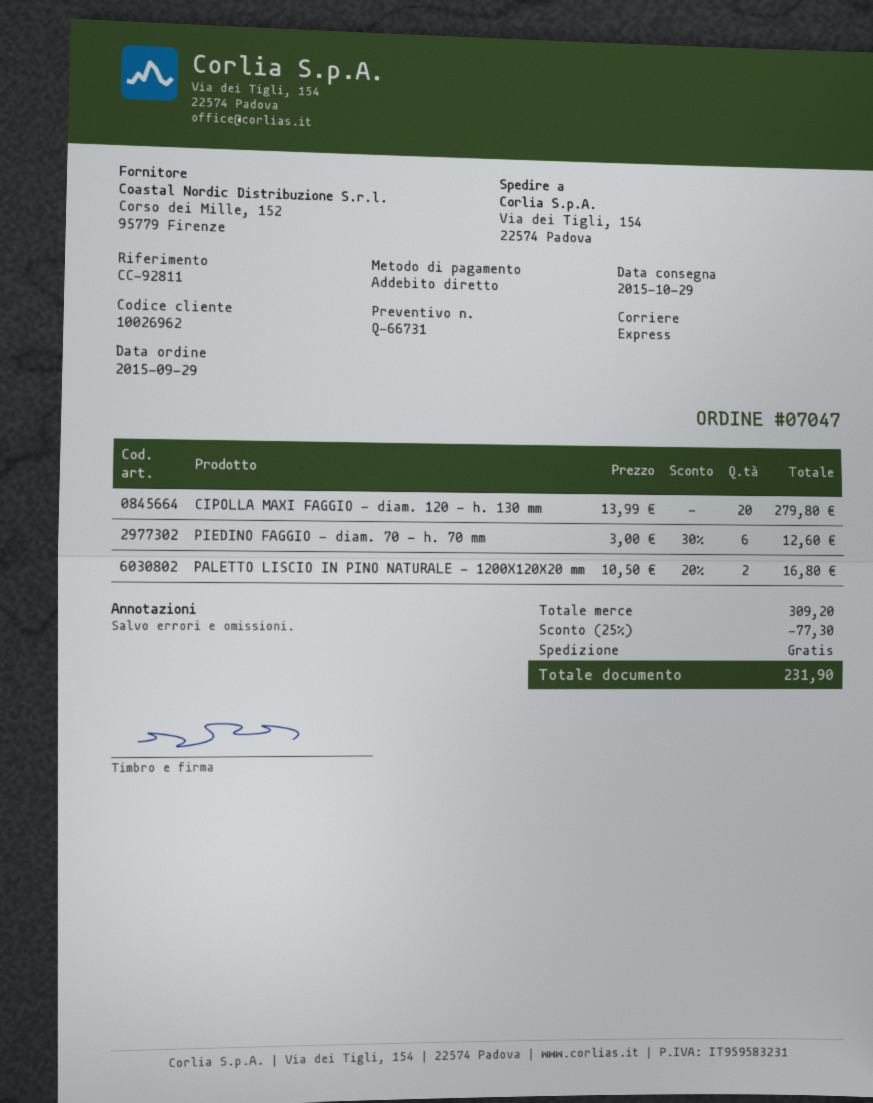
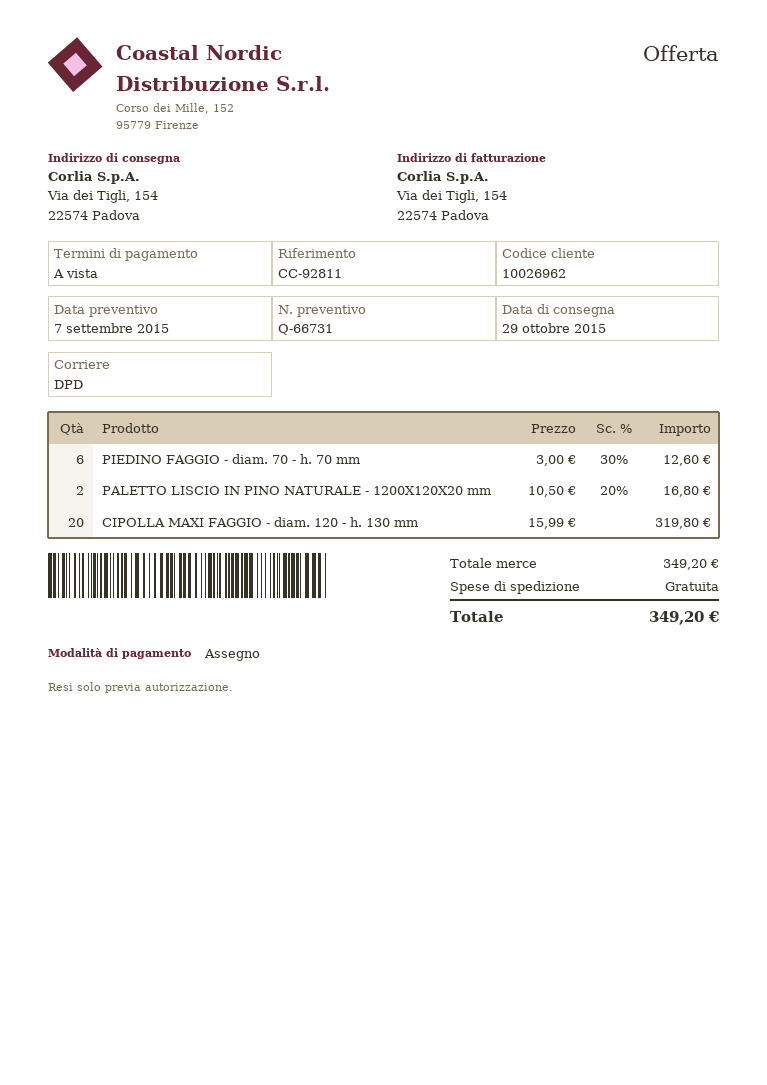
payment method: direct debit -> cheque
shipping method: express -> DPD
CIPOLLA MAXI FAGGIO - diam. 120 - h. 130 mm: 20 x 13.99 = 279.80 -> 20 x 15.99 = 319.80
subtotal: 309.20 -> 349.20
discount: 25% = 77.30 -> none
total: 231.90 -> 349.20

